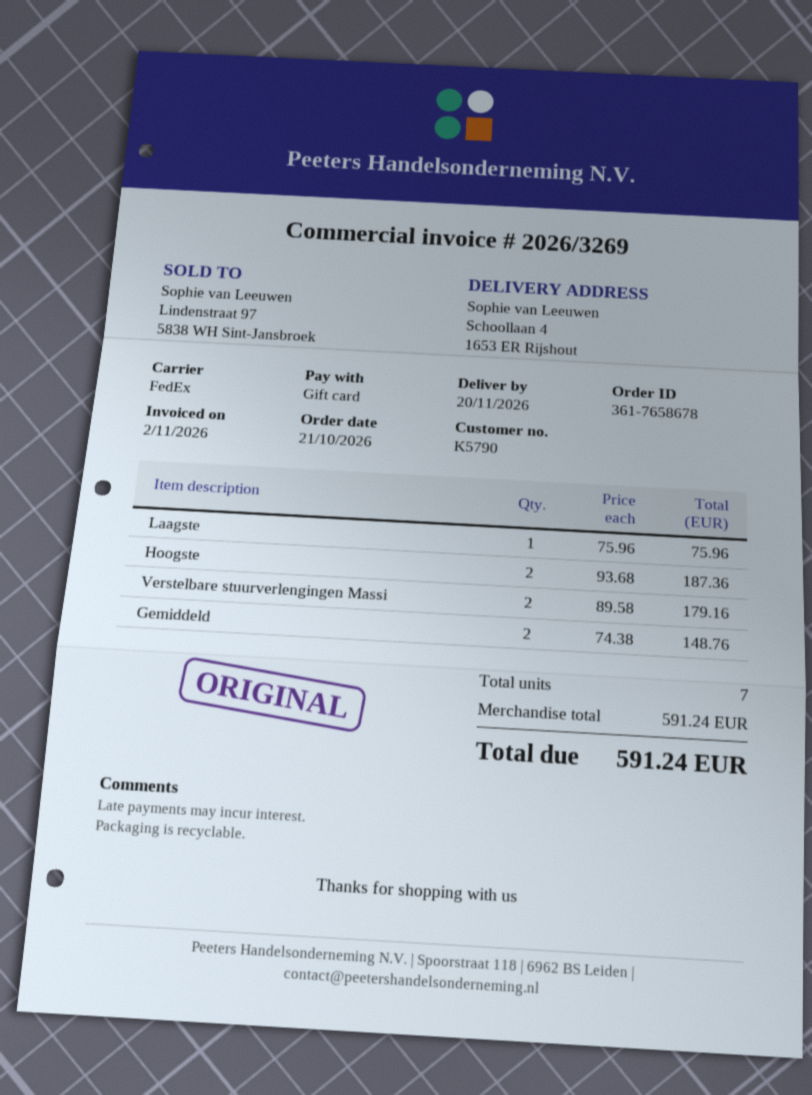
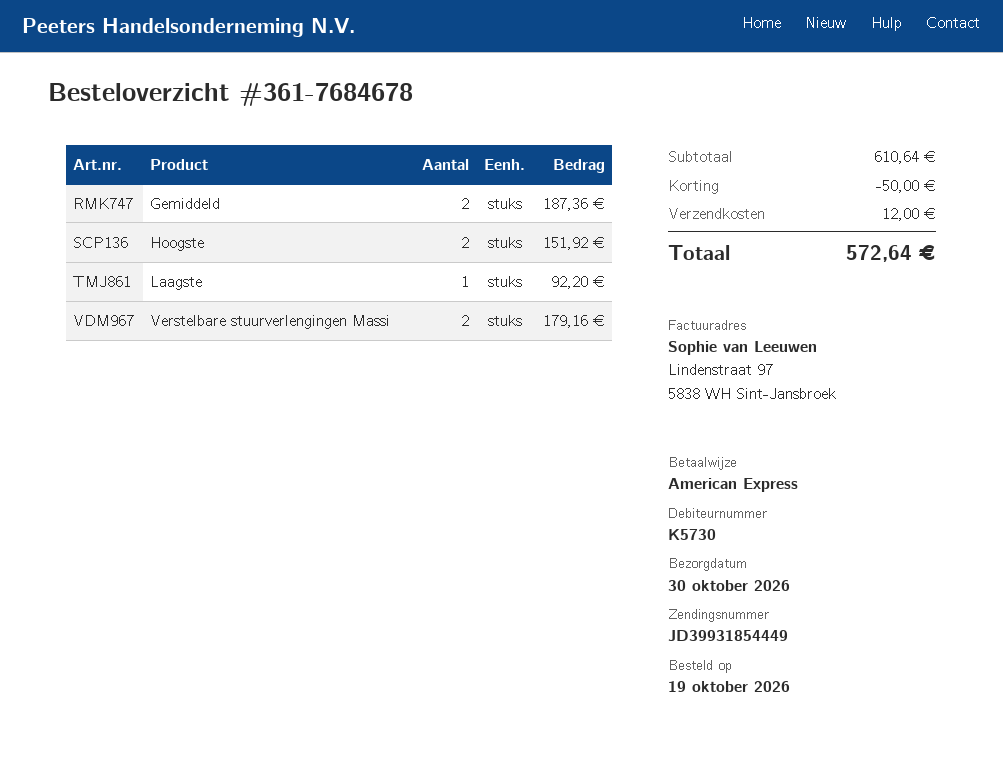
order number: 361-7658678 -> 361-7684678
order date: 2026-10-21 -> 2026-10-19
delivery date: 2026-11-20 -> 2026-10-30
customer number: K5790 -> K5730
payment method: gift card -> American Express
Laagste: 1 for 75.96 -> 1 for 92.20
Hoogste: 2 for 187.36 -> 2 for 151.92
Gemiddeld: 2 for 148.76 -> 2 for 187.36
subtotal: 591.24 -> 610.64
discount: none -> 50.00
shipping: none -> 12.00
total: 591.24 -> 572.64

